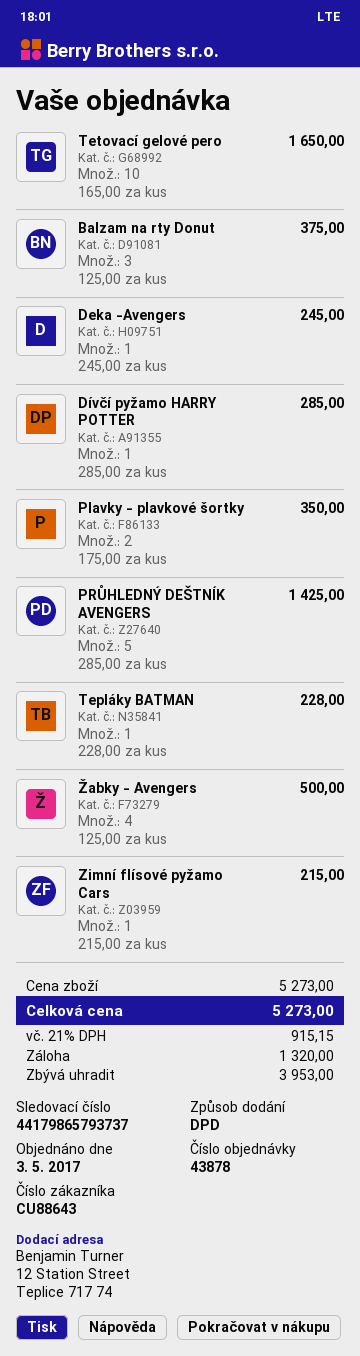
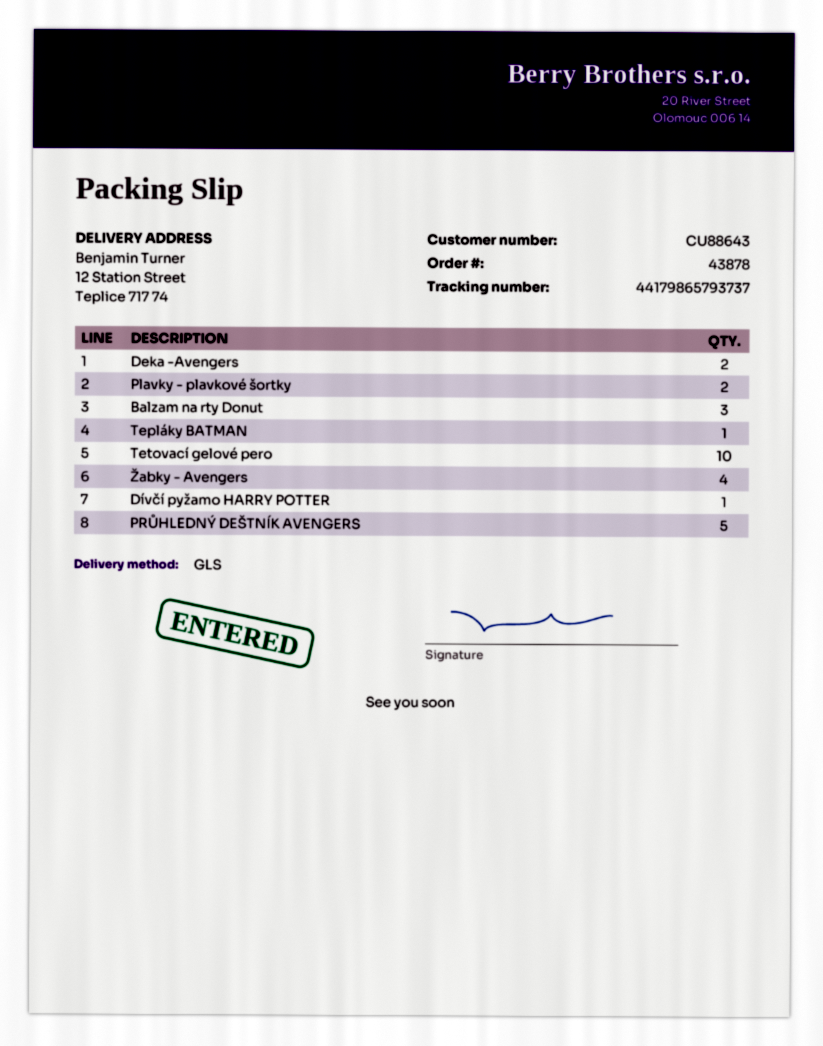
shipping method: DPD -> GLS
Deka -Avengers: 1 -> 2
Zimní flísové pyžamo Cars: 1 -> none

